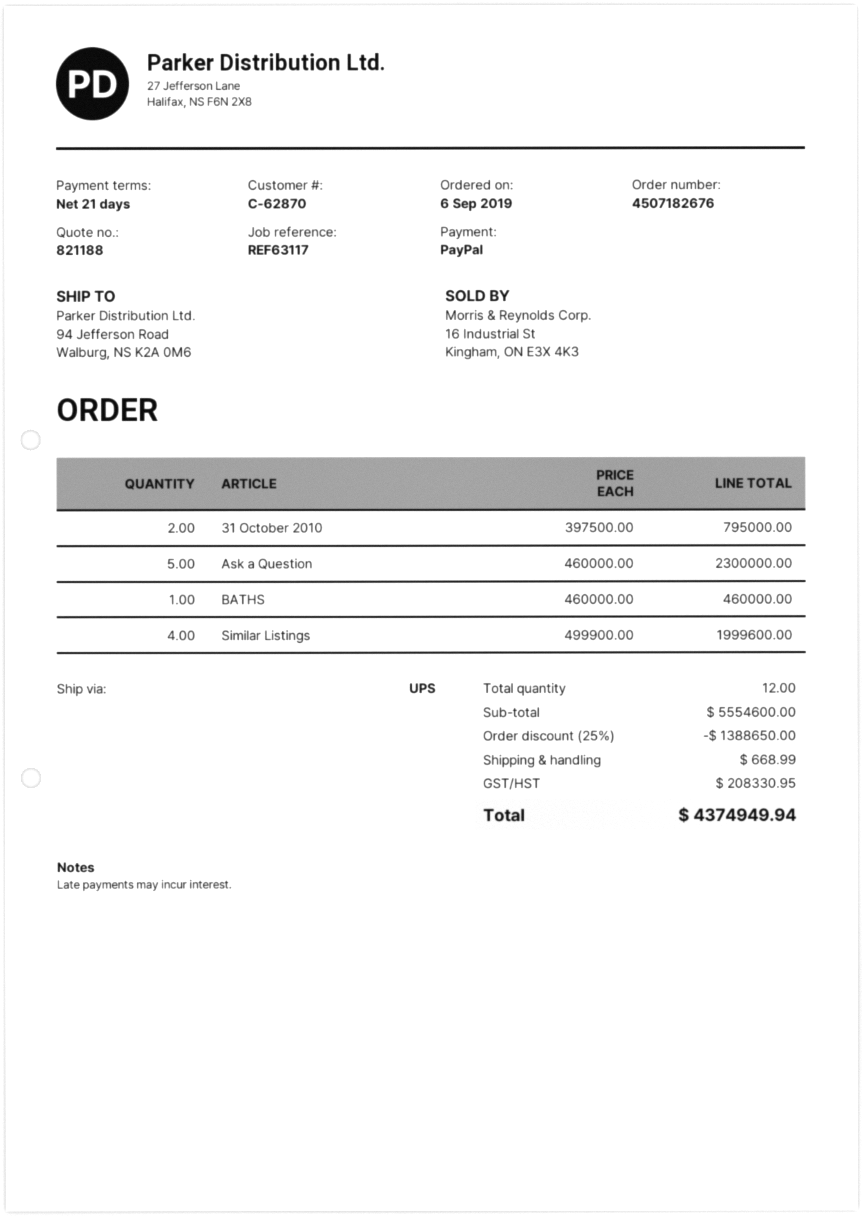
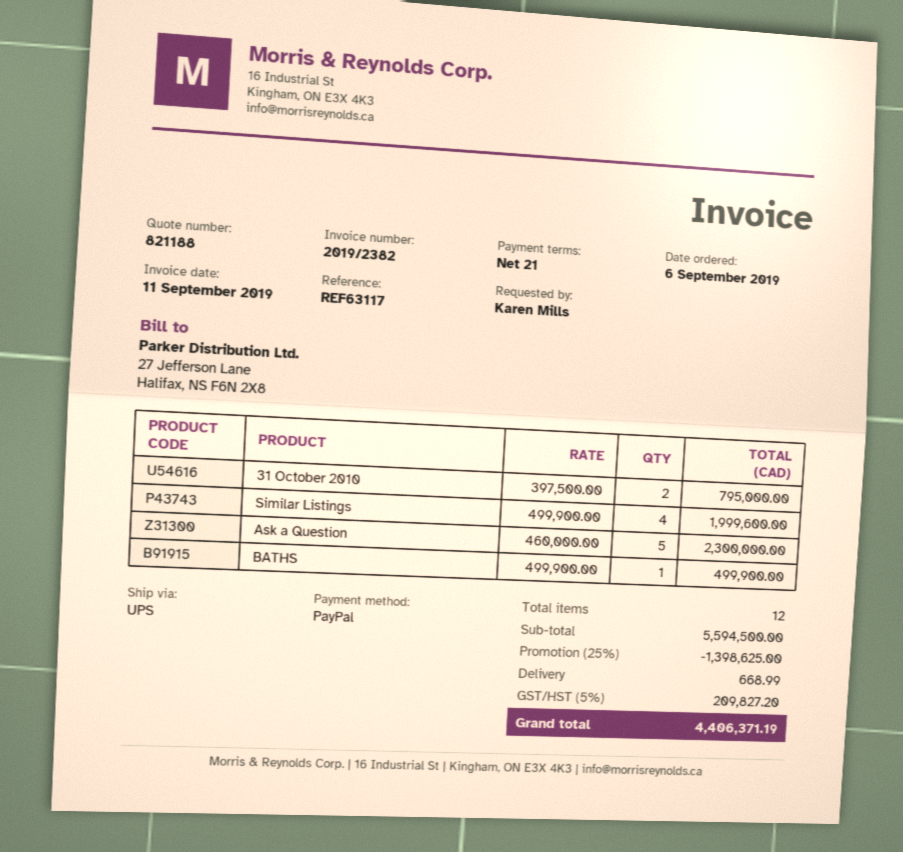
BATHS: 1 x 460000.00 = 460000.00 -> 1 x 499900.00 = 499900.00
subtotal: 5554600.00 -> 5594500.00
discount: 25% = 1388650.00 -> 25% = 1398625.00
tax: 208330.95 -> 209827.20
total: 4374949.94 -> 4406371.19

